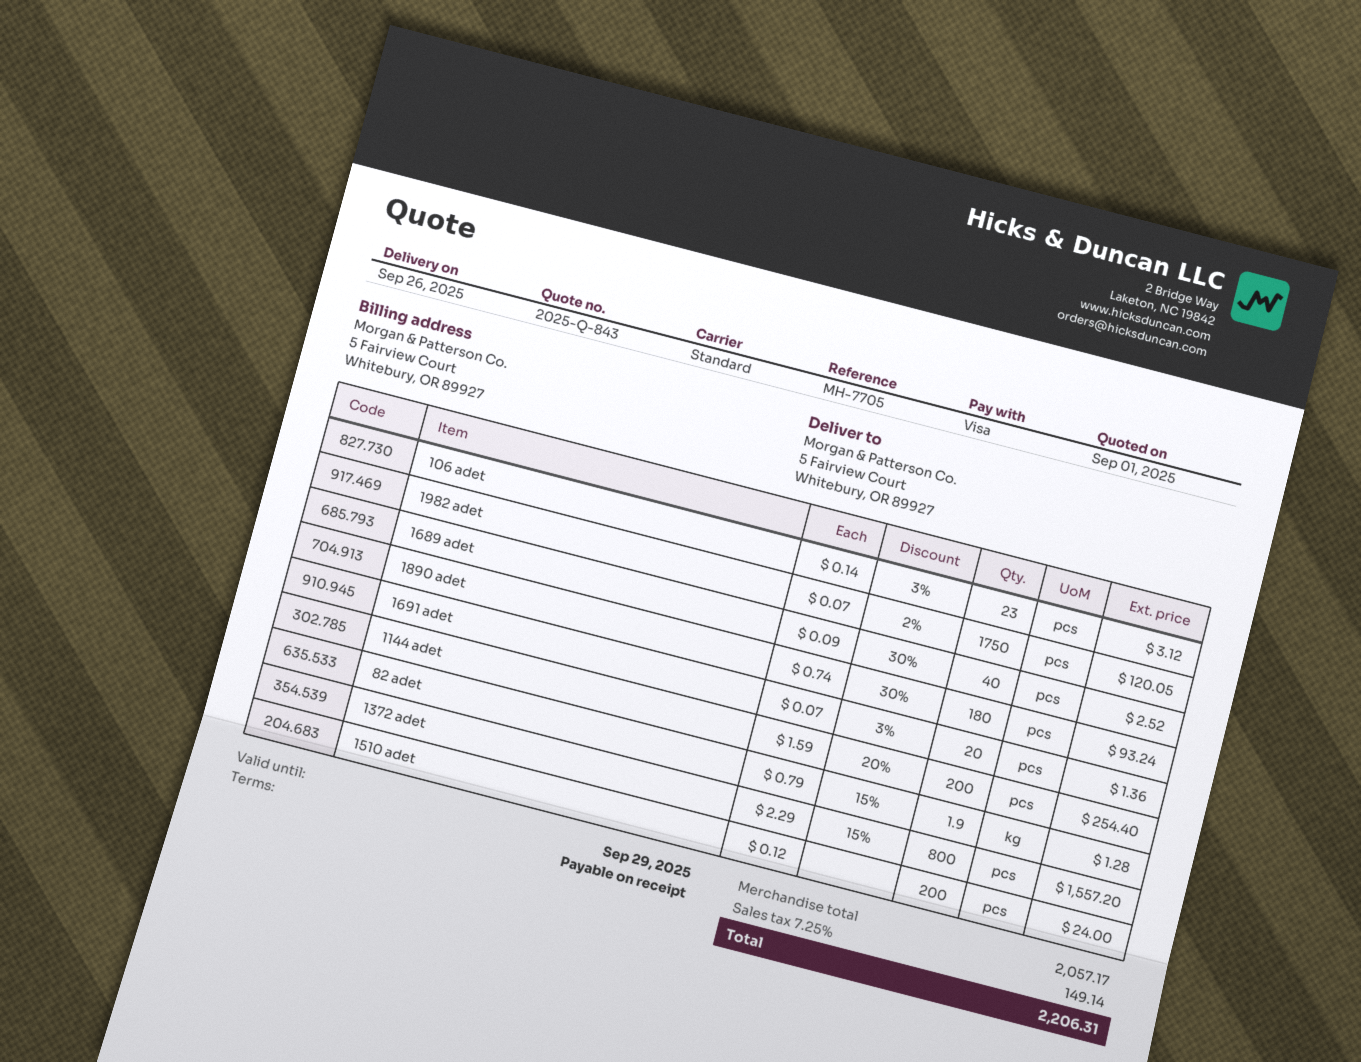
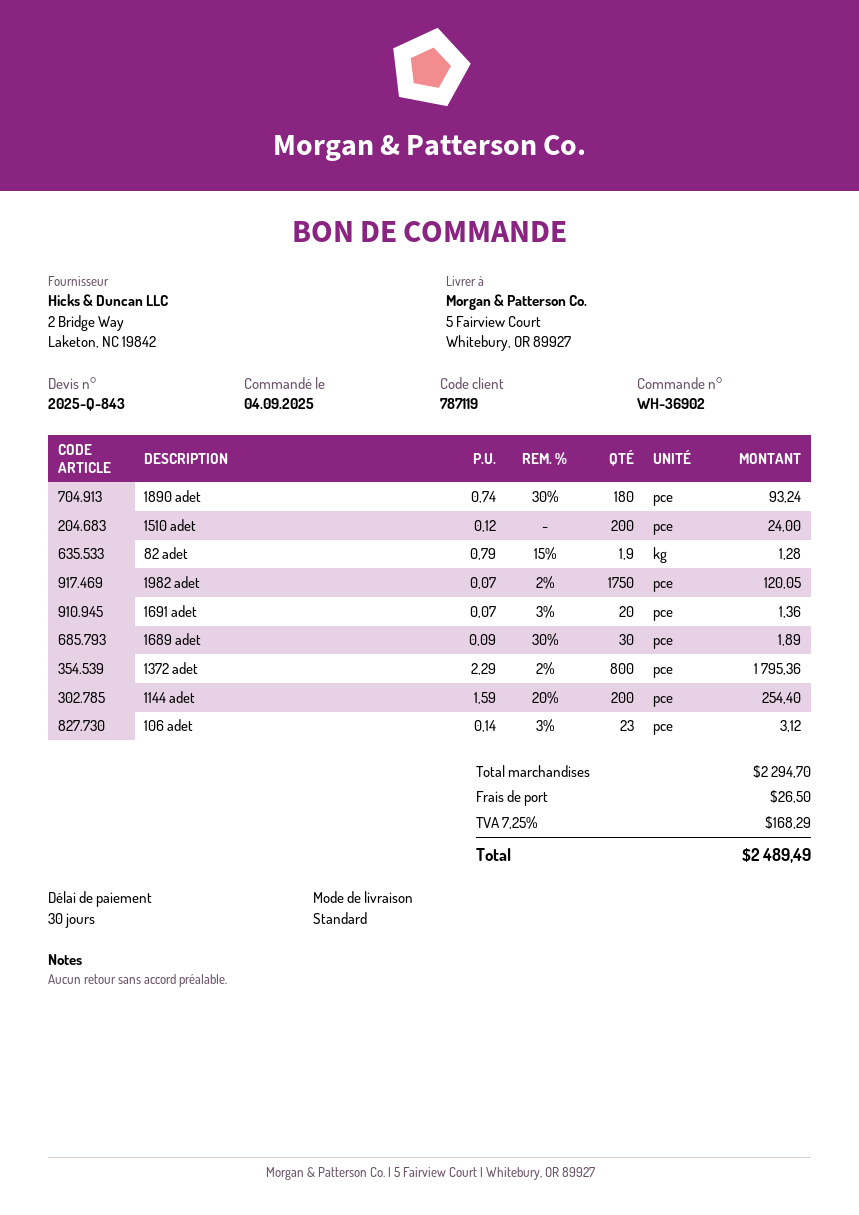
payment terms: on receipt -> 30 days
1689 adet: 40 x 0.09 - 30% = 2.52 -> 30 x 0.09 - 30% = 1.89
1372 adet: 800 x 2.29 - 15% = 1557.20 -> 800 x 2.29 - 2% = 1795.36
subtotal: 2057.17 -> 2294.70
shipping: none -> 26.50
tax: 7.25% = 149.14 -> 7.25% = 168.29
total: 2206.31 -> 2489.49

